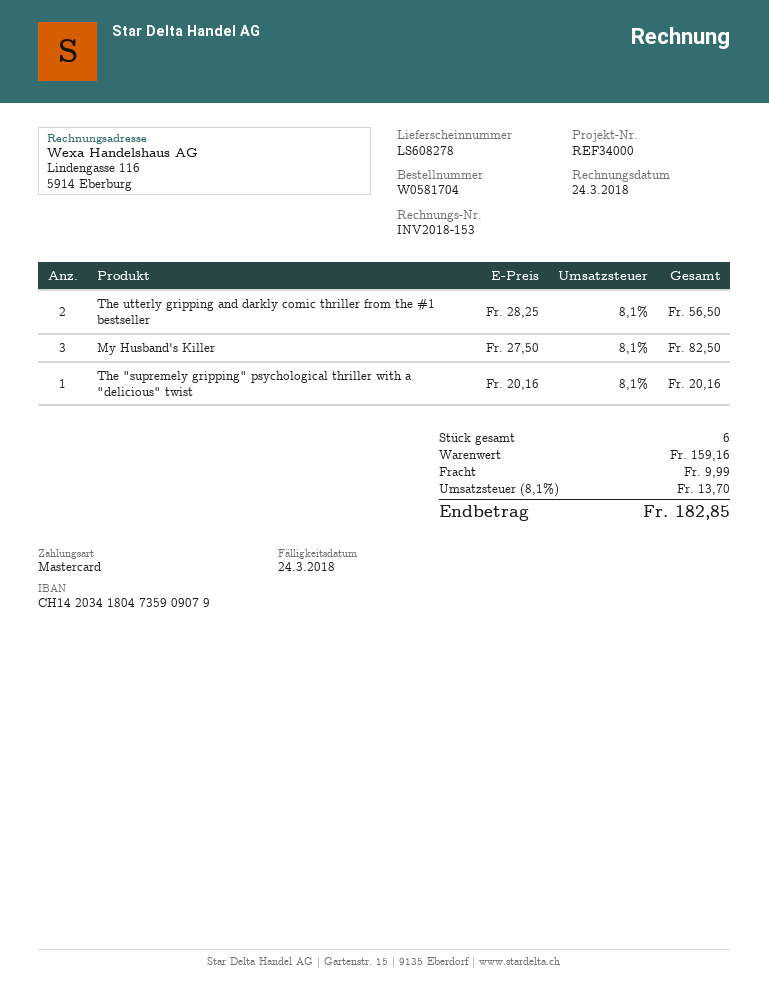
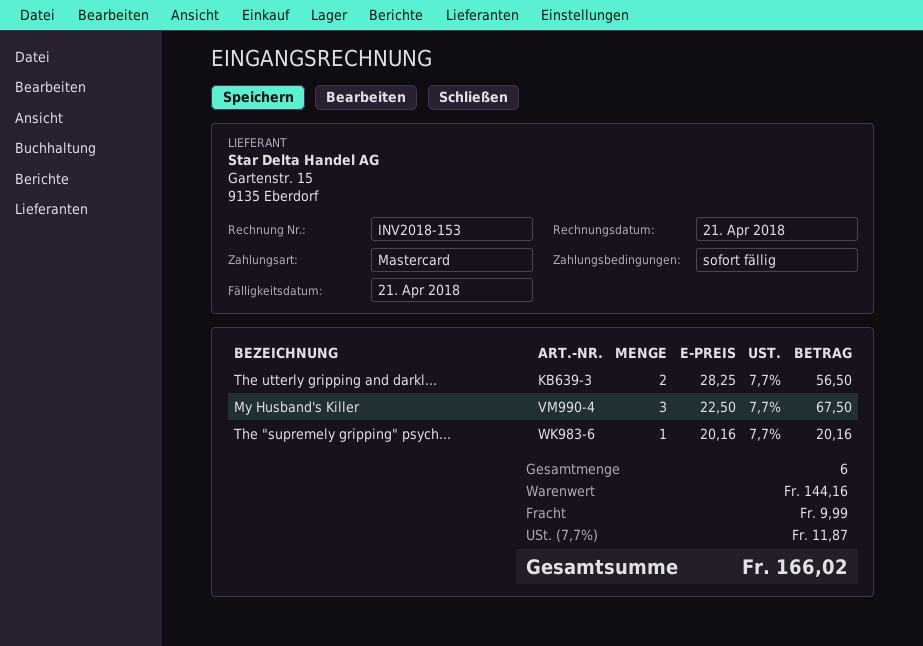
invoice date: 2018-03-24 -> 2018-04-21
due date: 2018-03-24 -> 2018-04-21
My Husband's Killer: 3 x 27.50 = 82.50 -> 3 x 22.50 = 67.50
subtotal: 159.16 -> 144.16
tax: 8.1% = 13.70 -> 7.7% = 11.87
total: 182.85 -> 166.02

